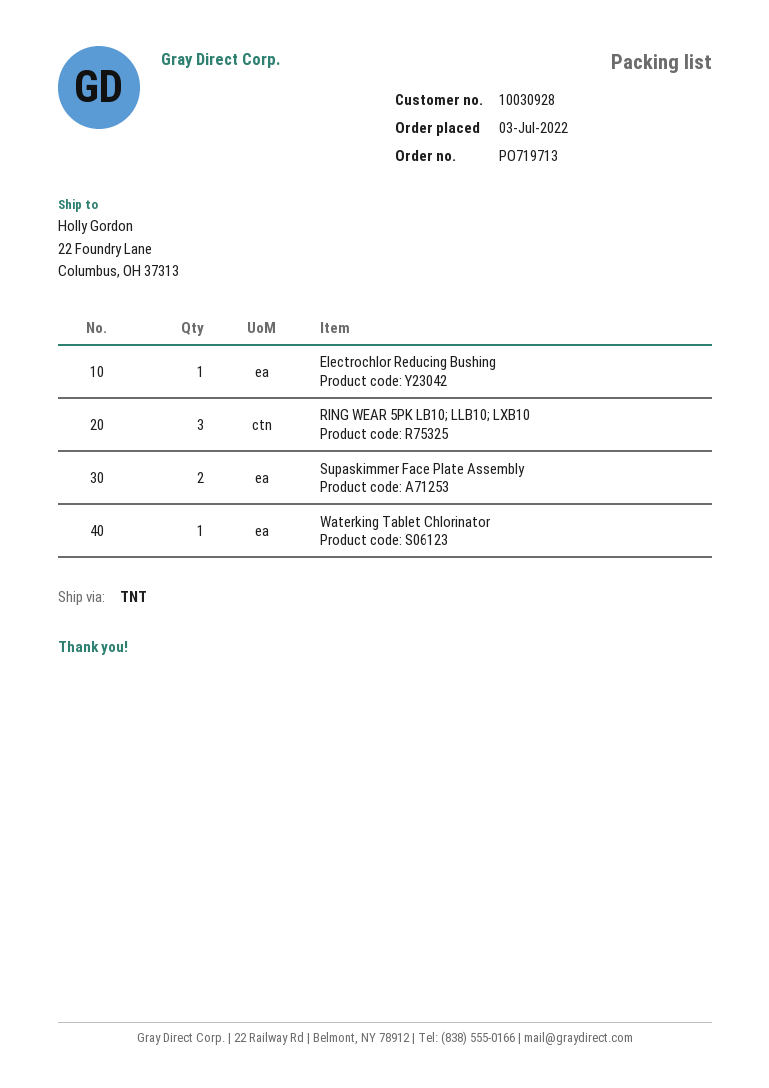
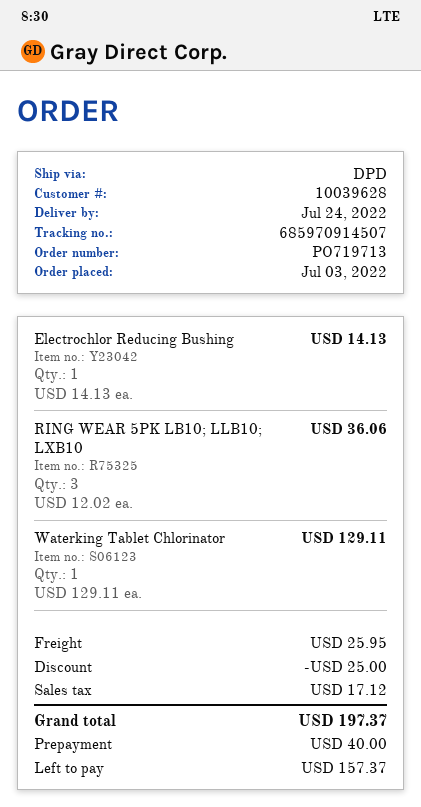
customer number: 10030928 -> 10039628
shipping method: TNT -> DPD
Supaskimmer Face Plate Assembly: 2 -> none

